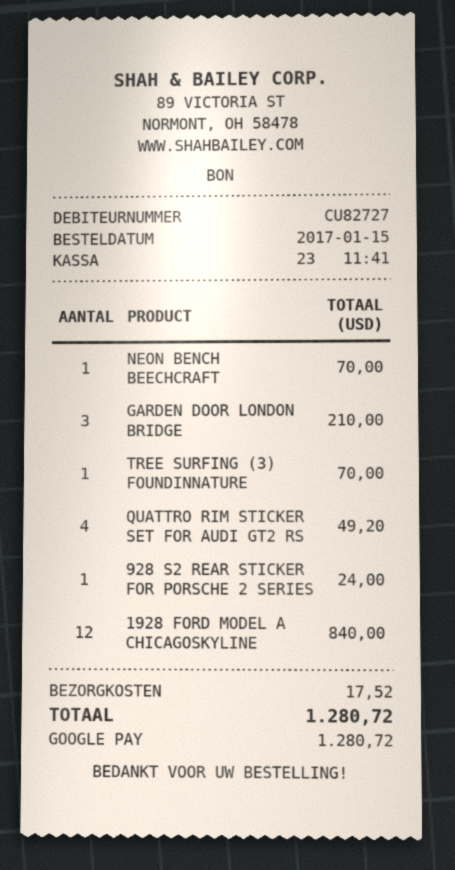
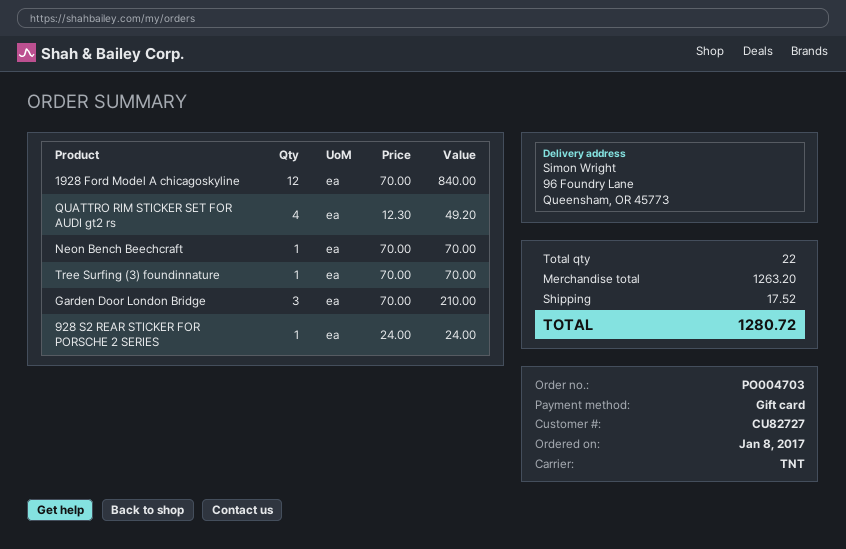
order date: 2017-01-15 -> 2017-01-08
payment method: Google Pay -> gift card

